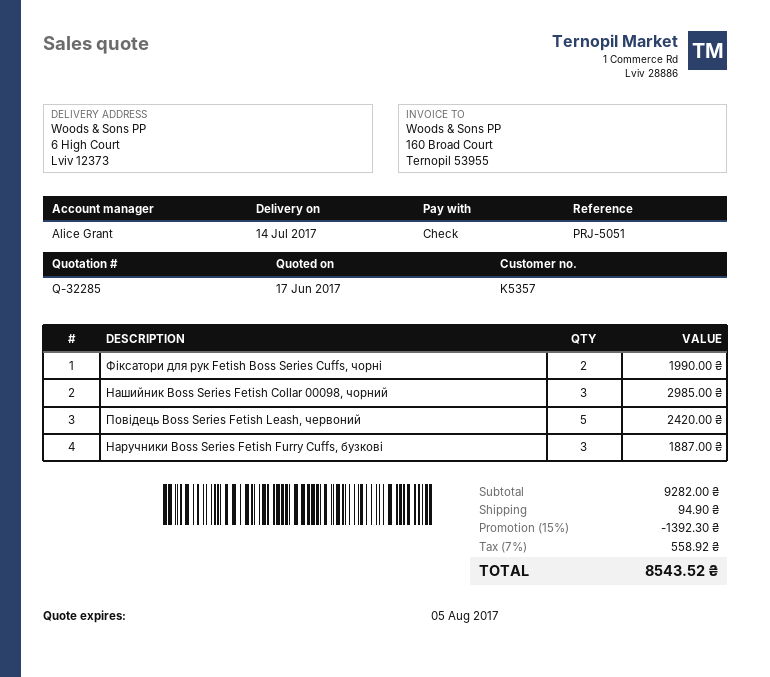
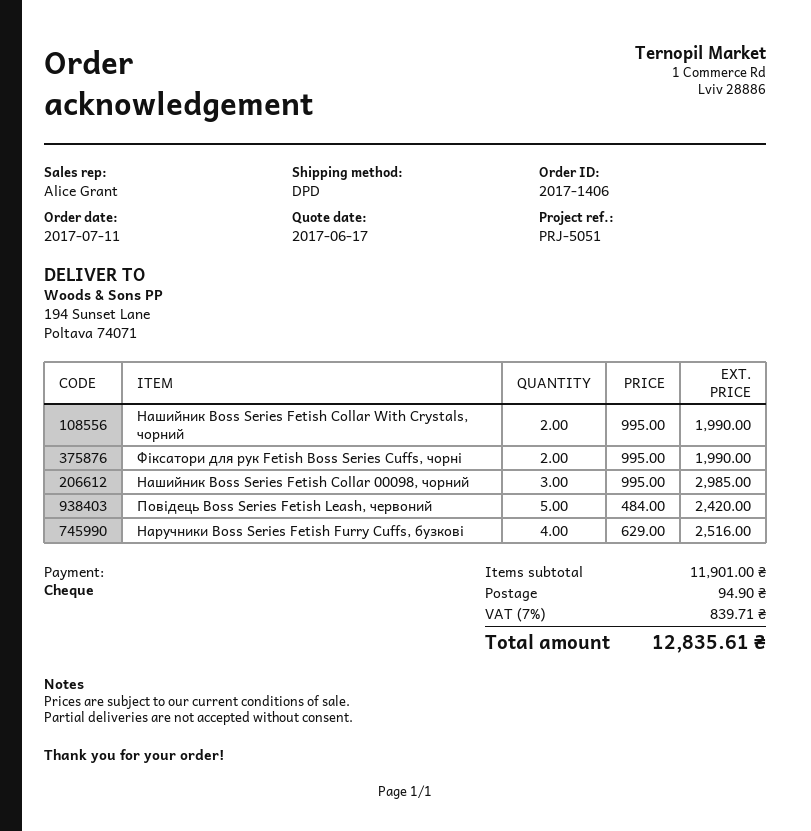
ship to: 6 High Court, Lviv 12373 -> 194 Sunset Lane, Poltava 74071
Наручники Boss Series Fetish Furry Cuffs, бузкові: 3 for 1887.00 -> 4 for 2516.00
Нашийник Boss Series Fetish Collar With Crystals, чорний: none -> 2 for 1990.00
subtotal: 9282.00 -> 11901.00
discount: 15% = 1392.30 -> none
tax: 7% = 558.92 -> 7% = 839.71
total: 8543.52 -> 12835.61

